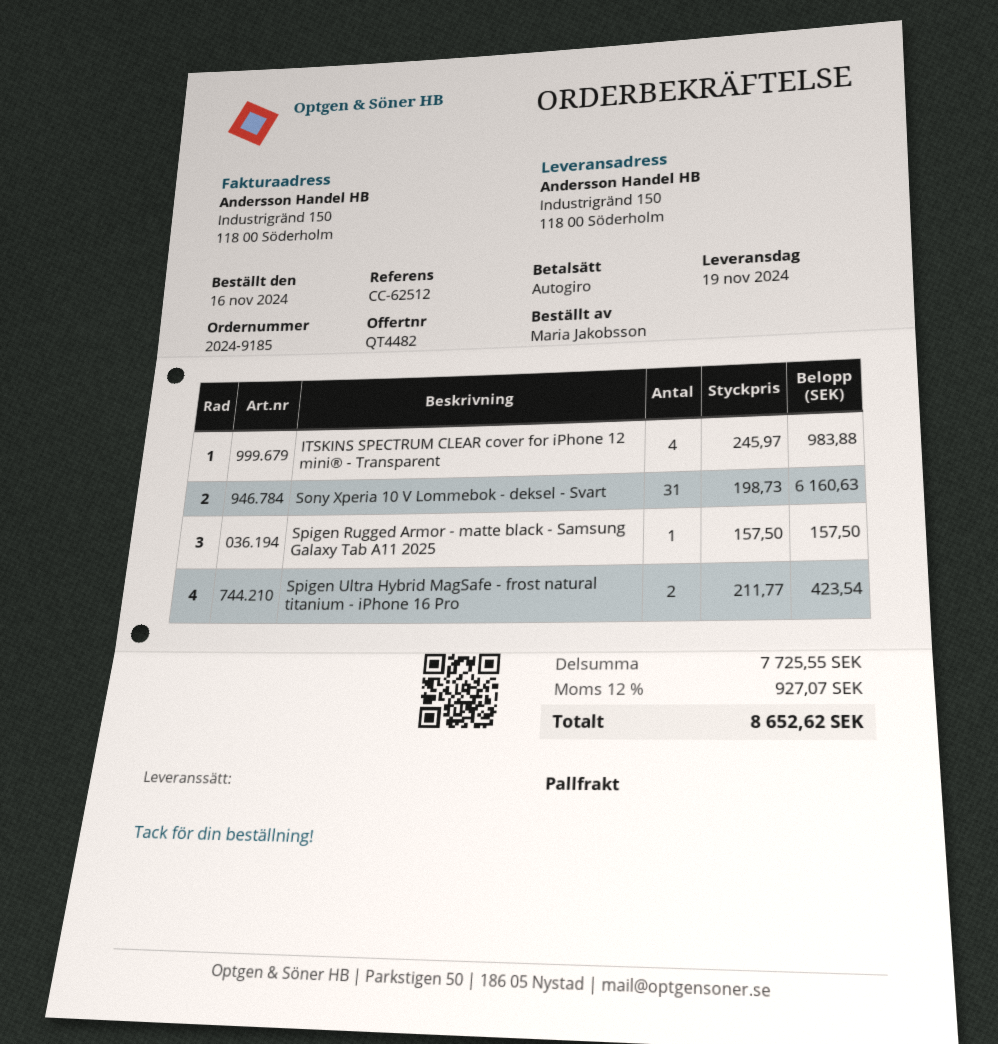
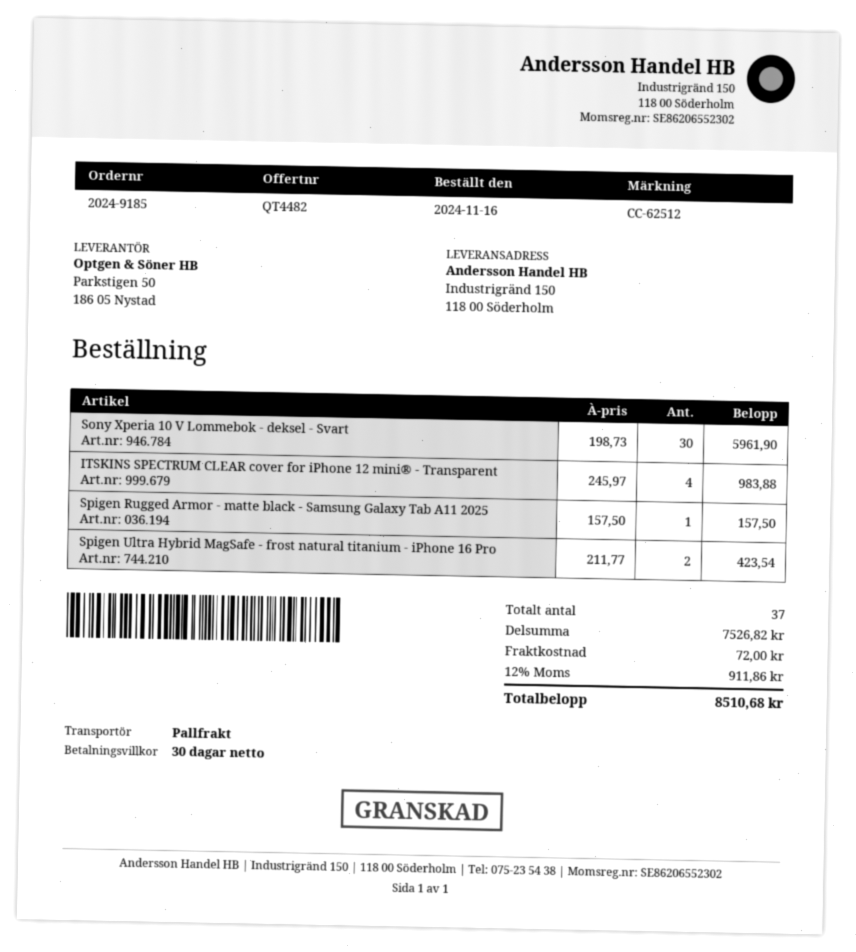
Sony Xperia 10 V Lommebok - deksel - Svart: 31 x 198.73 = 6160.63 -> 30 x 198.73 = 5961.90
subtotal: 7725.55 -> 7526.82
shipping: none -> 72.00
tax: 12% = 927.07 -> 12% = 911.86
total: 8652.62 -> 8510.68

